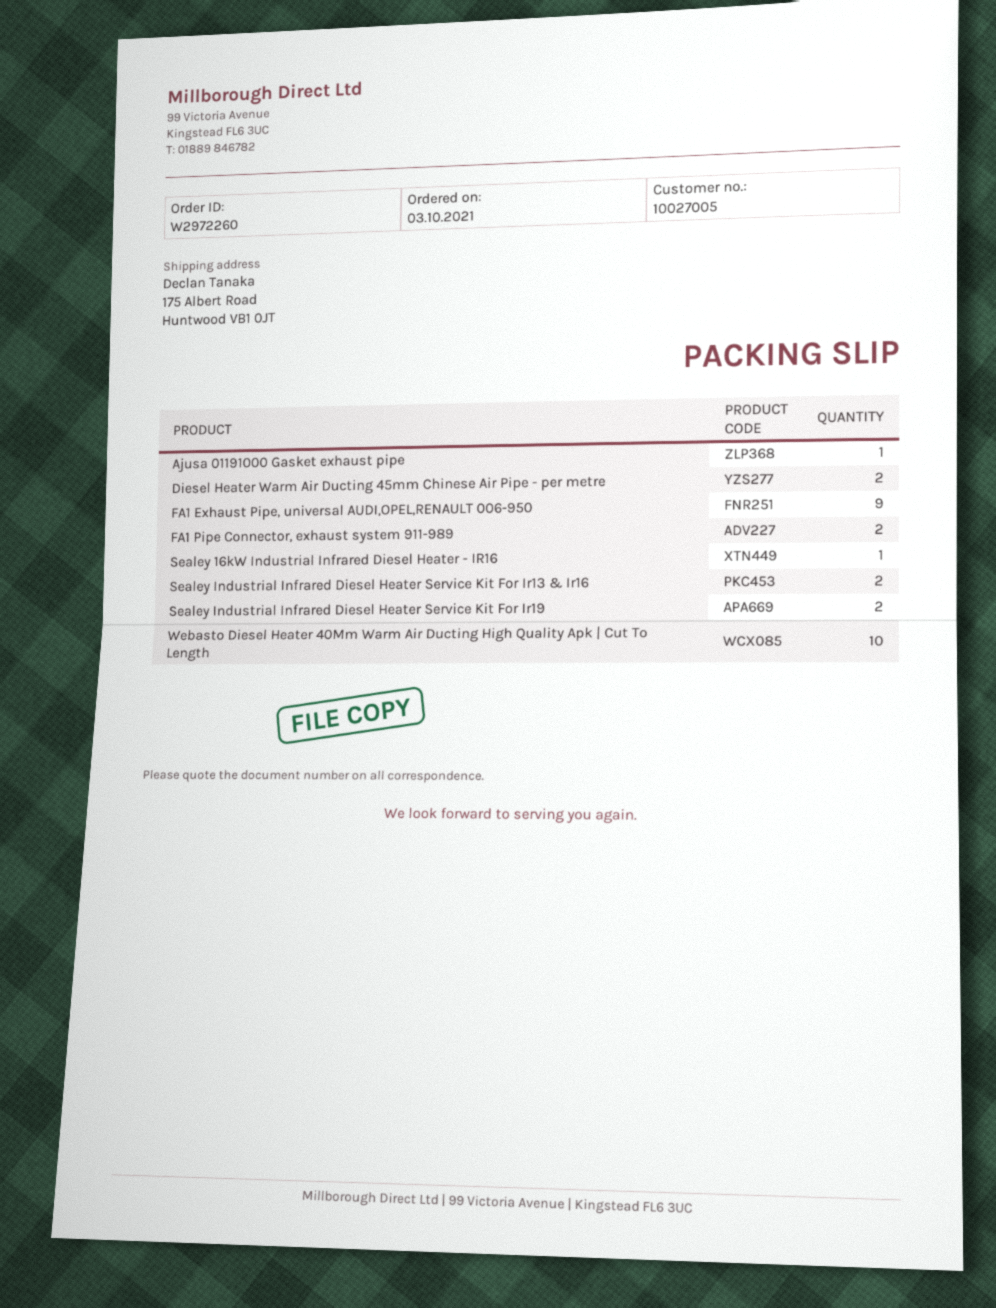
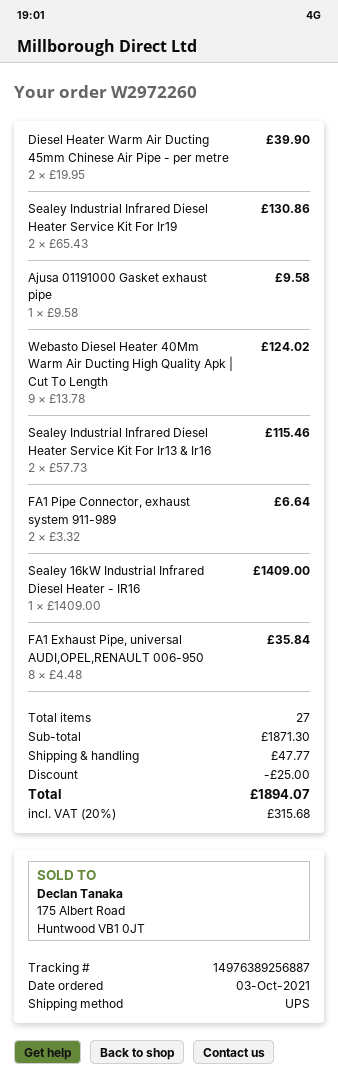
FA1 Exhaust Pipe, universal AUDI,OPEL,RENAULT 006-950: 9 -> 8
Webasto Diesel Heater 40Mm Warm Air Ducting High Quality Apk | Cut To Length: 10 -> 9

